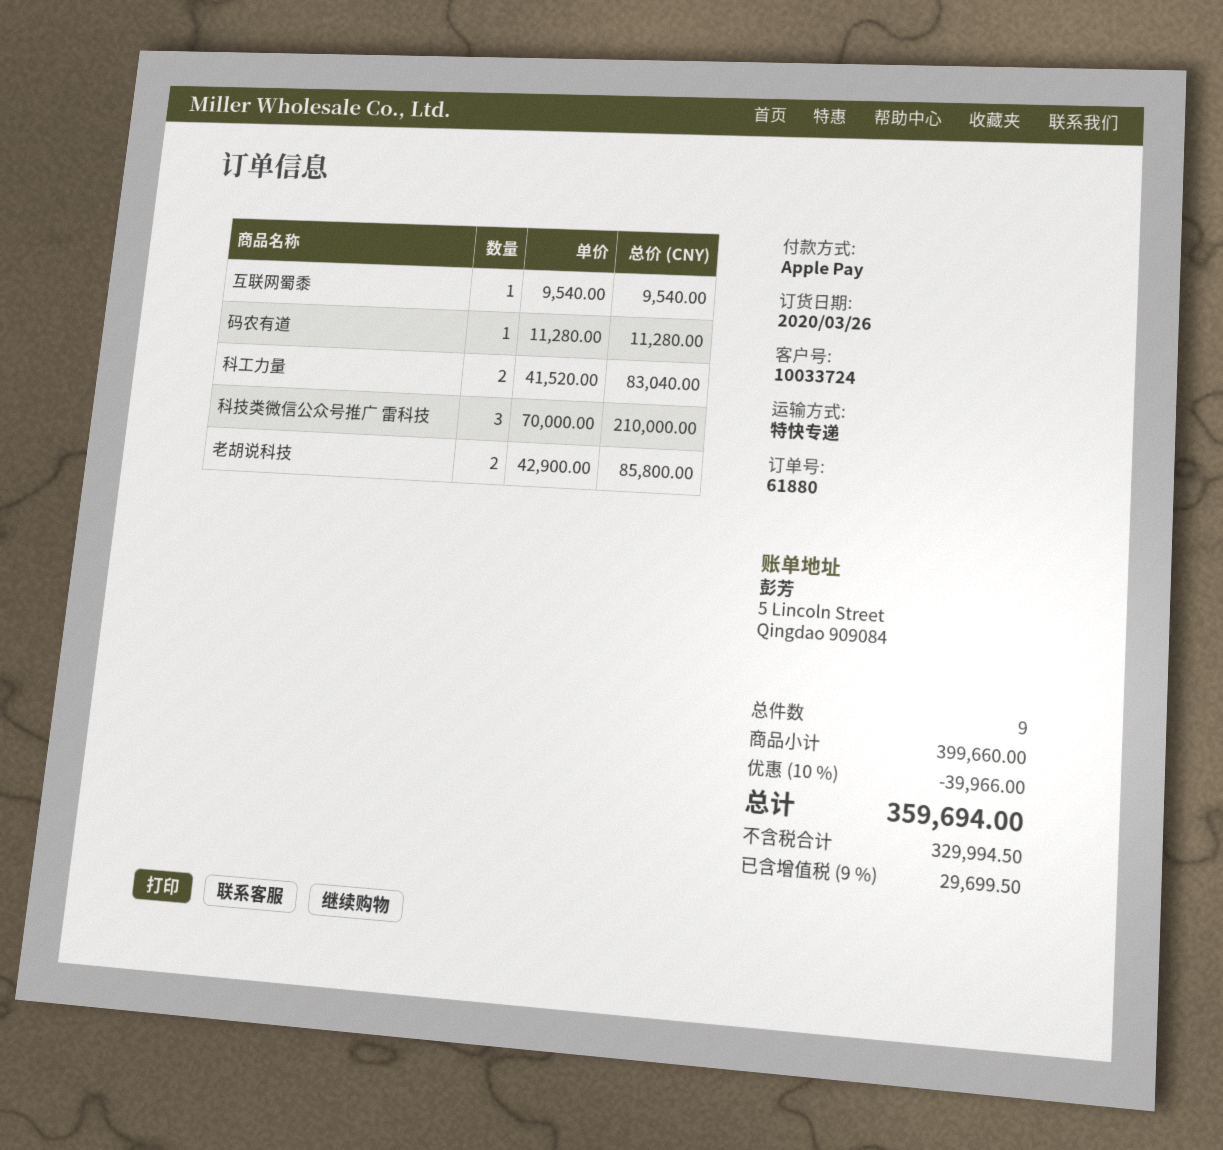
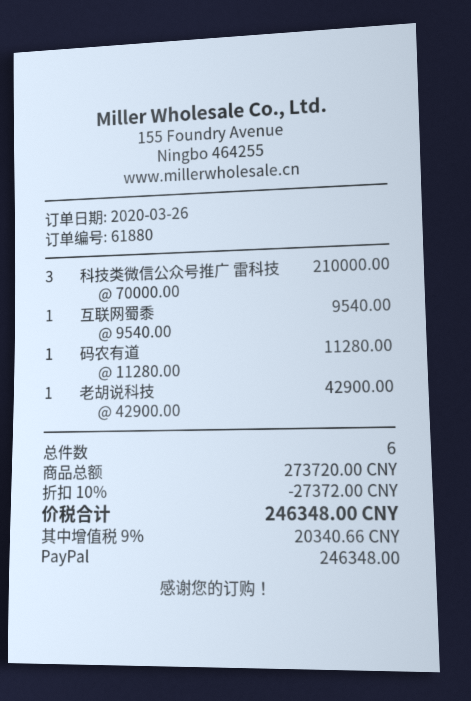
payment method: Apple Pay -> PayPal
科工力量: 2 x 41520.00 = 83040.00 -> none
老胡说科技: 2 x 42900.00 = 85800.00 -> 1 x 42900.00 = 42900.00
total quantity: 9 -> 6
subtotal: 399660.00 -> 273720.00
discount: 10% = 39966.00 -> 10% = 27372.00
tax: 9% = 29699.50 -> 9% = 20340.66
total: 359694.00 -> 246348.00

